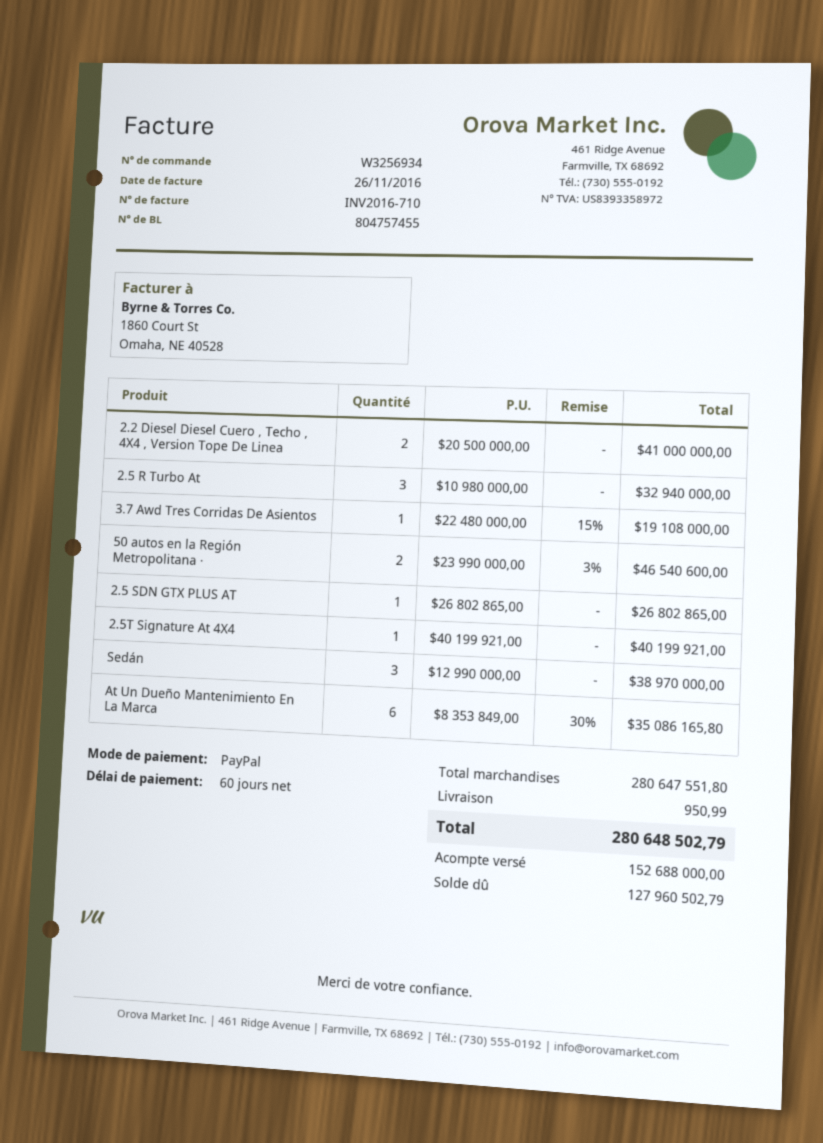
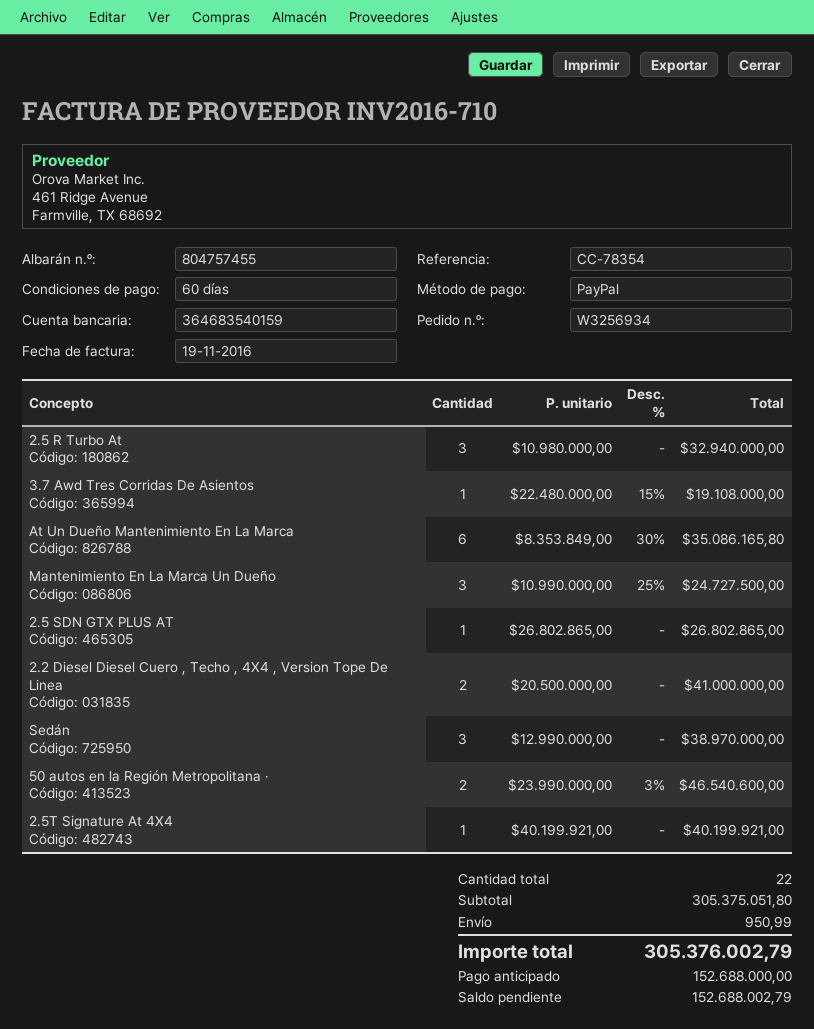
invoice date: 2016-11-26 -> 2016-11-19
Mantenimiento En La Marca Un Dueño: none -> 3 x 10990000.00 - 25% = 24727500.00
subtotal: 280647551.80 -> 305375051.80
total: 280648502.79 -> 305376002.79
balance: 127960502.79 -> 152688002.79

